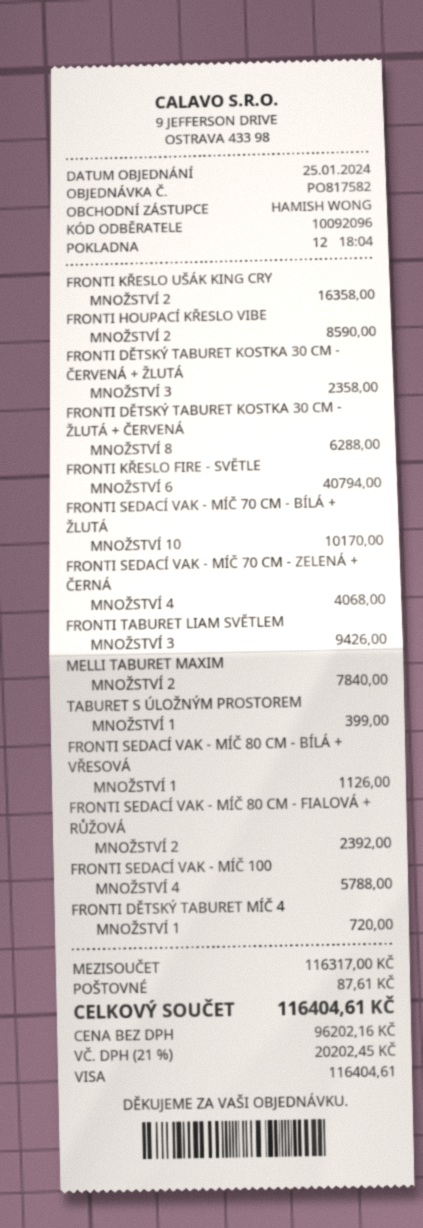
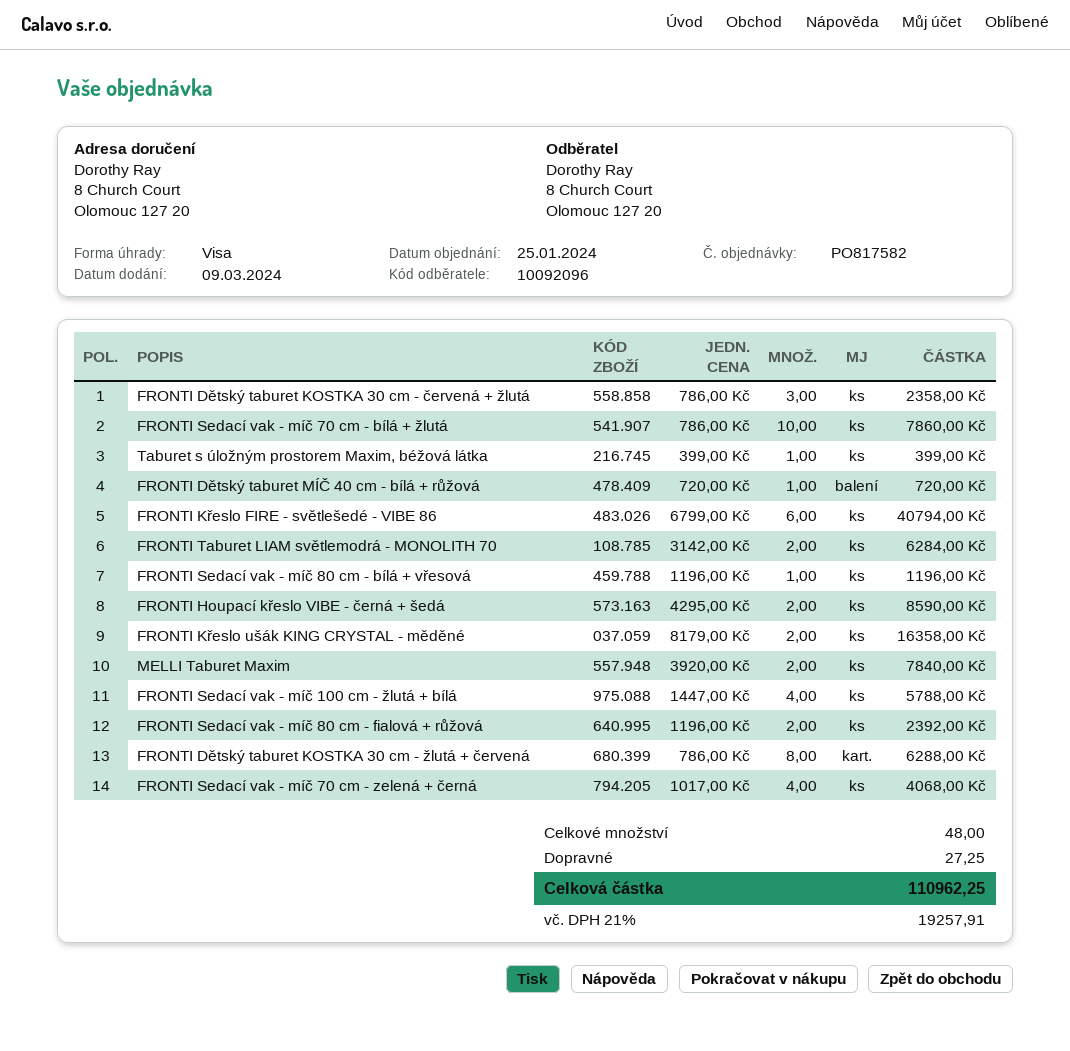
FRONTI SEDACÍ VAK - MÍČ 70 CM - BÍLÁ + ŽLUTÁ: 10 for 10170.00 -> 10 for 7860.00
FRONTI TABURET LIAM SVĚTLEM: 3 for 9426.00 -> 2 for 6284.00
FRONTI SEDACÍ VAK - MÍČ 80 CM - BÍLÁ + VŘESOVÁ: 1 for 1126.00 -> 1 for 1196.00
shipping: 87.61 -> 27.25
tax: 21% = 20202.45 -> 21% = 19257.91
total: 116404.61 -> 110962.25

